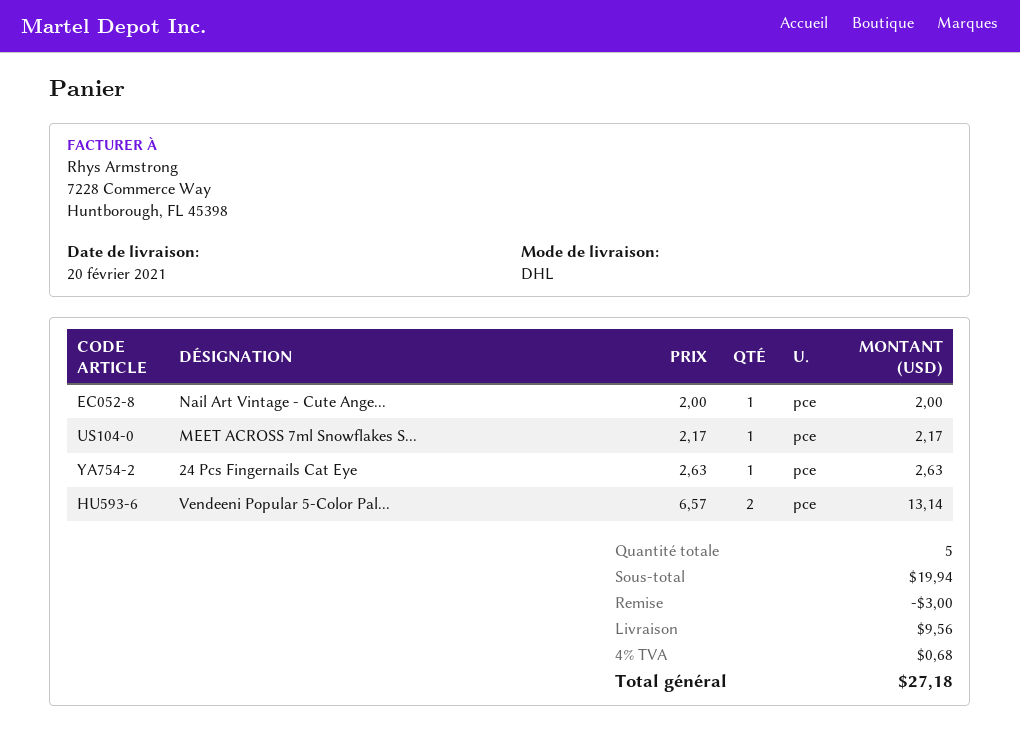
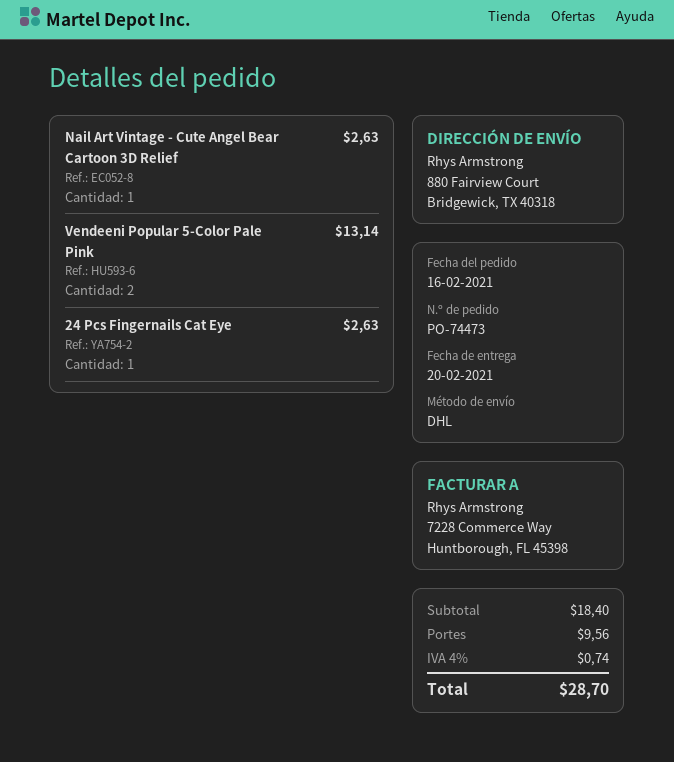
Nail Art Vintage - Cute Ange...: 1 for 2.00 -> 1 for 2.63
MEET ACROSS 7ml Snowflakes S...: 1 for 2.17 -> none
subtotal: 19.94 -> 18.40
discount: 3.00 -> none
tax: 4% = 0.68 -> 4% = 0.74
total: 27.18 -> 28.70

